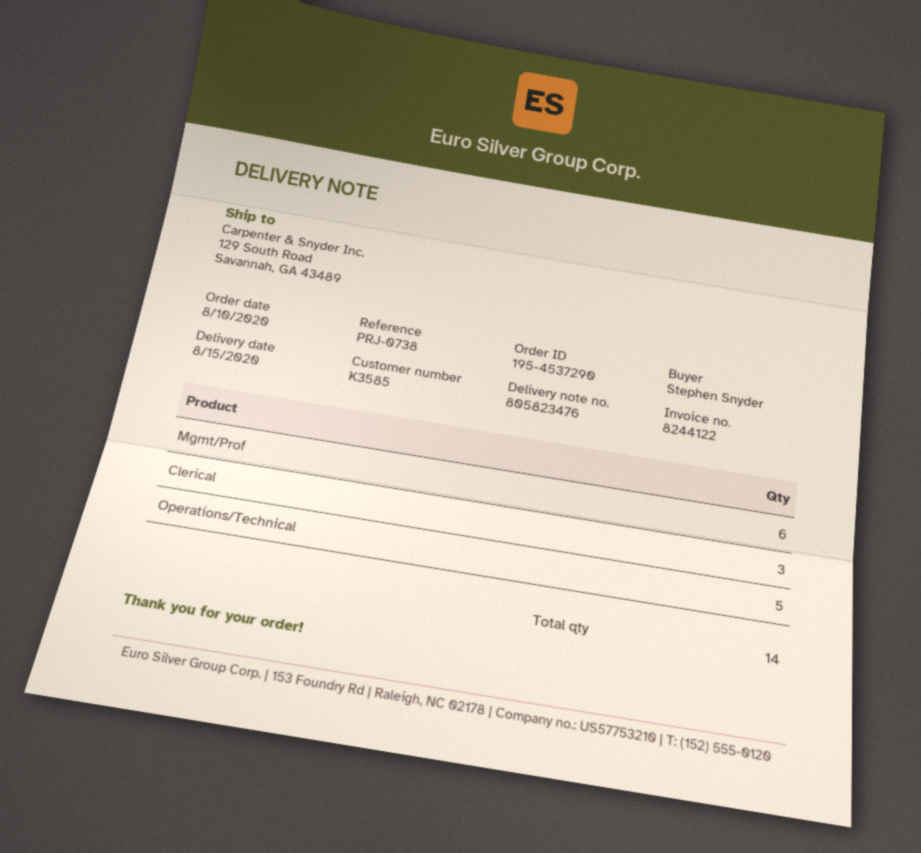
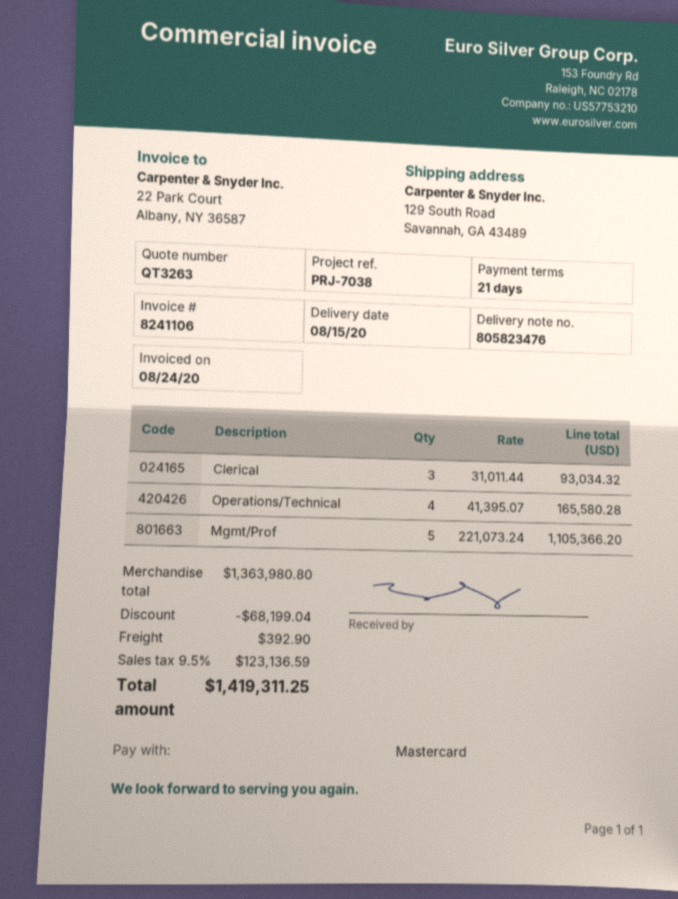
invoice number: 8244122 -> 8241106
reference: PRJ-0738 -> PRJ-7038
Mgmt/Prof: 6 -> 5
Operations/Technical: 5 -> 4

